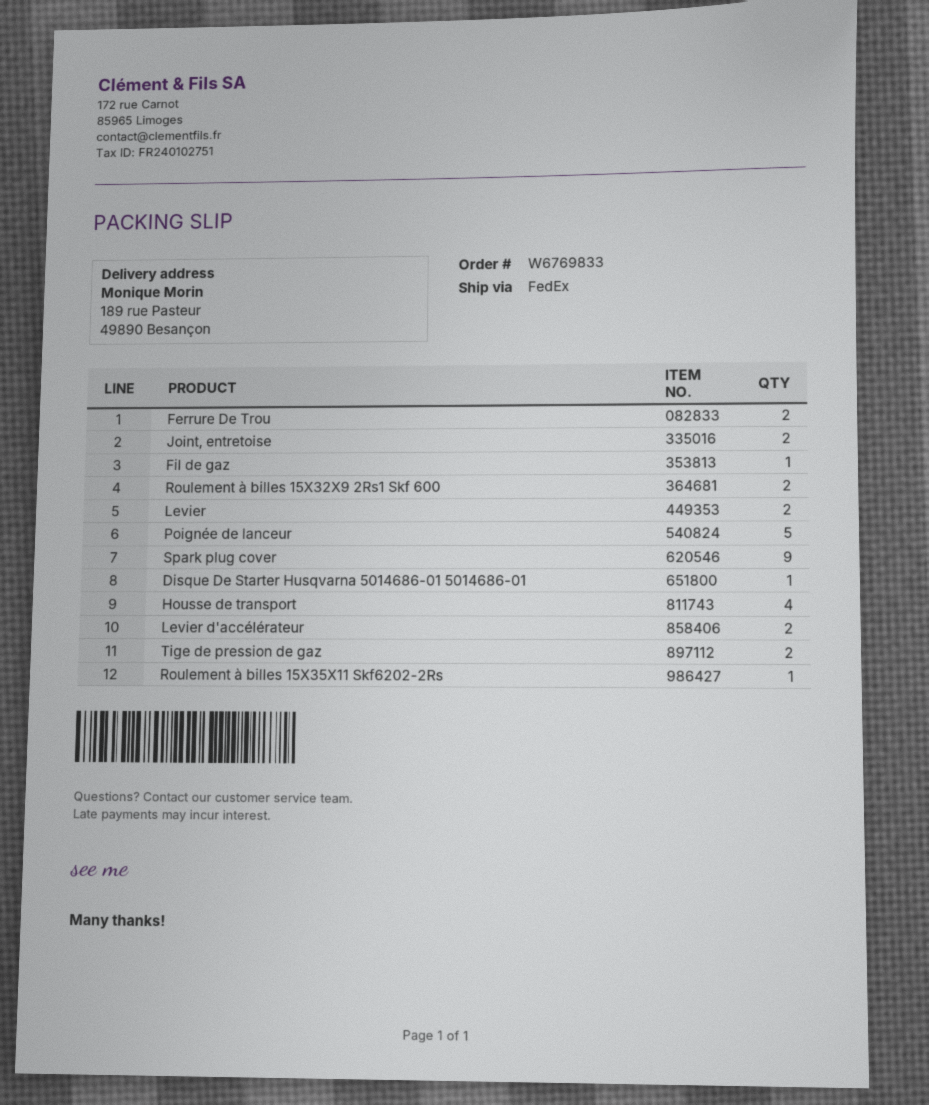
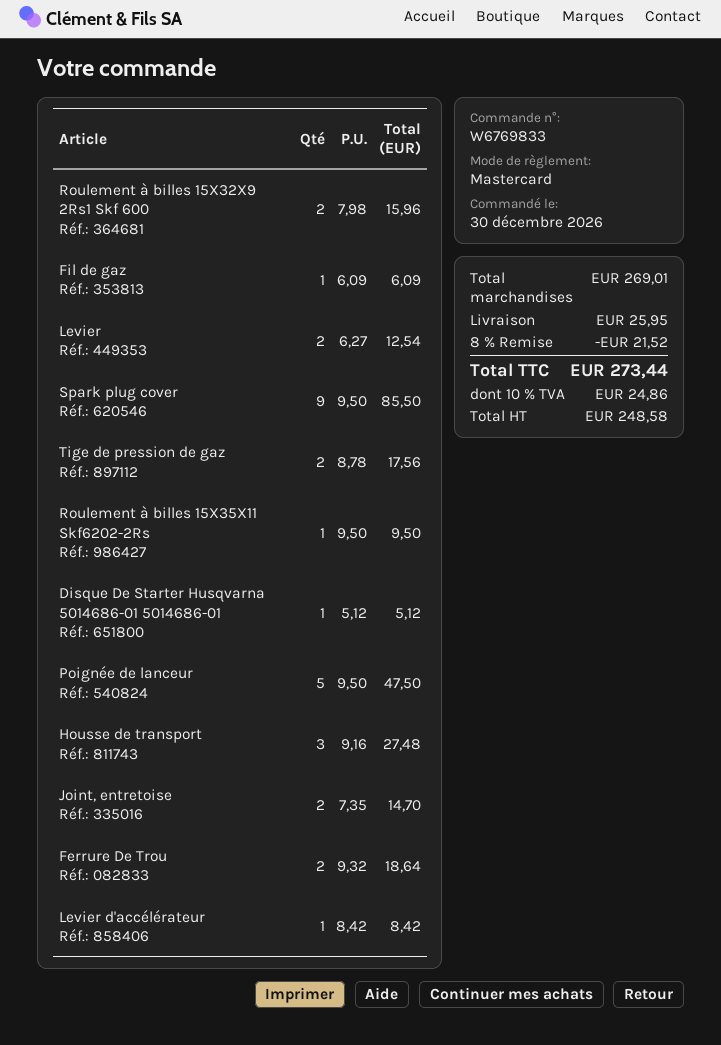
Housse de transport: 4 -> 3
Levier d'accélérateur: 2 -> 1

